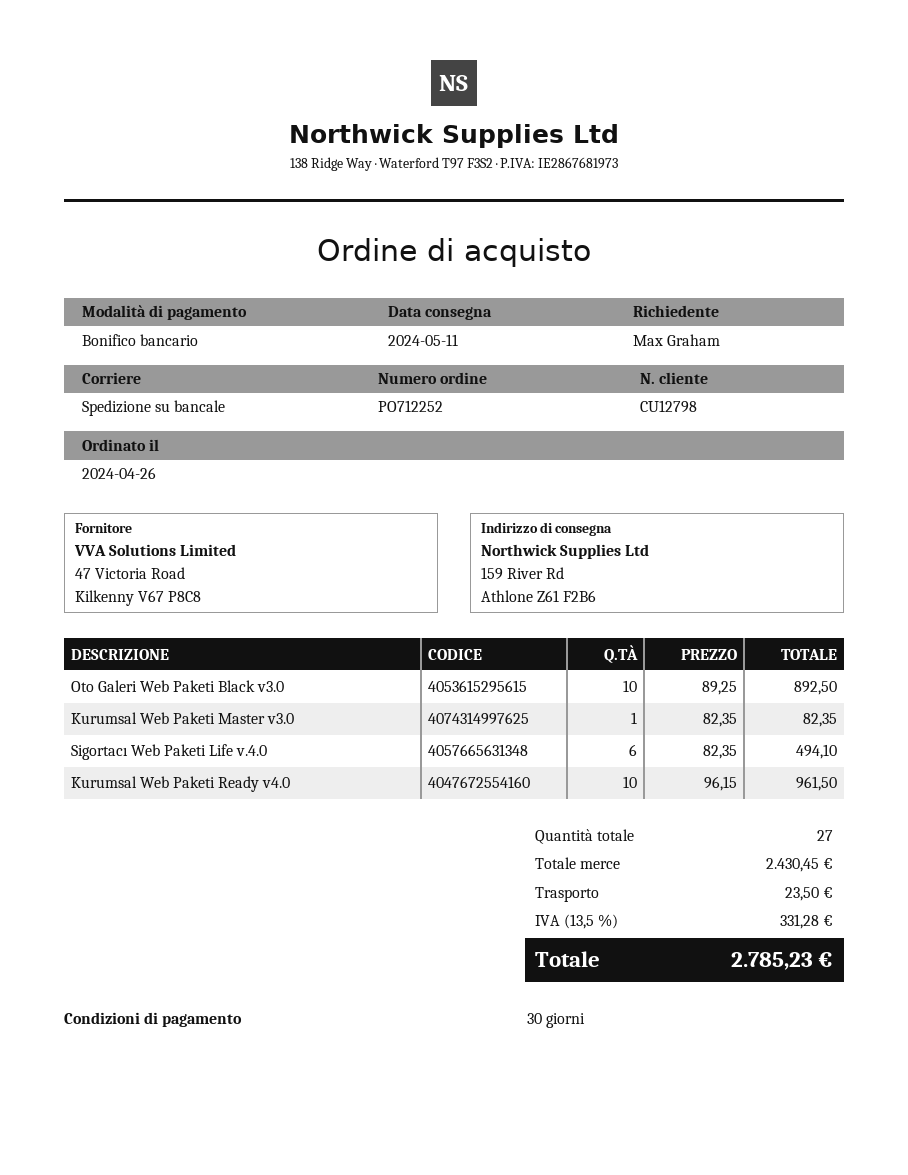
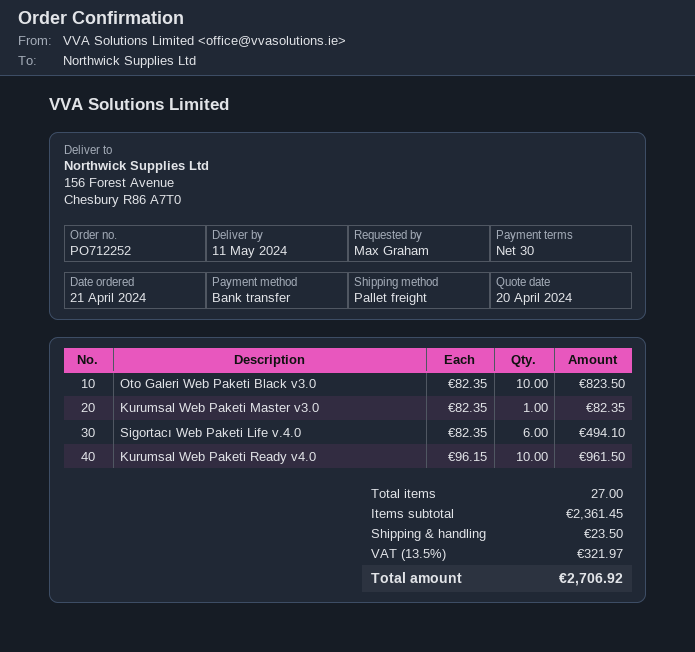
order date: 2024-04-26 -> 2024-04-21
ship to: 159 River Rd, Athlone Z61 F2B6 -> 156 Forest Avenue, Chesbury R86 A7T0
Oto Galeri Web Paketi Black v3.0: 10 x 89.25 = 892.50 -> 10 x 82.35 = 823.50
subtotal: 2430.45 -> 2361.45
tax: 13.5% = 331.28 -> 13.5% = 321.97
total: 2785.23 -> 2706.92

